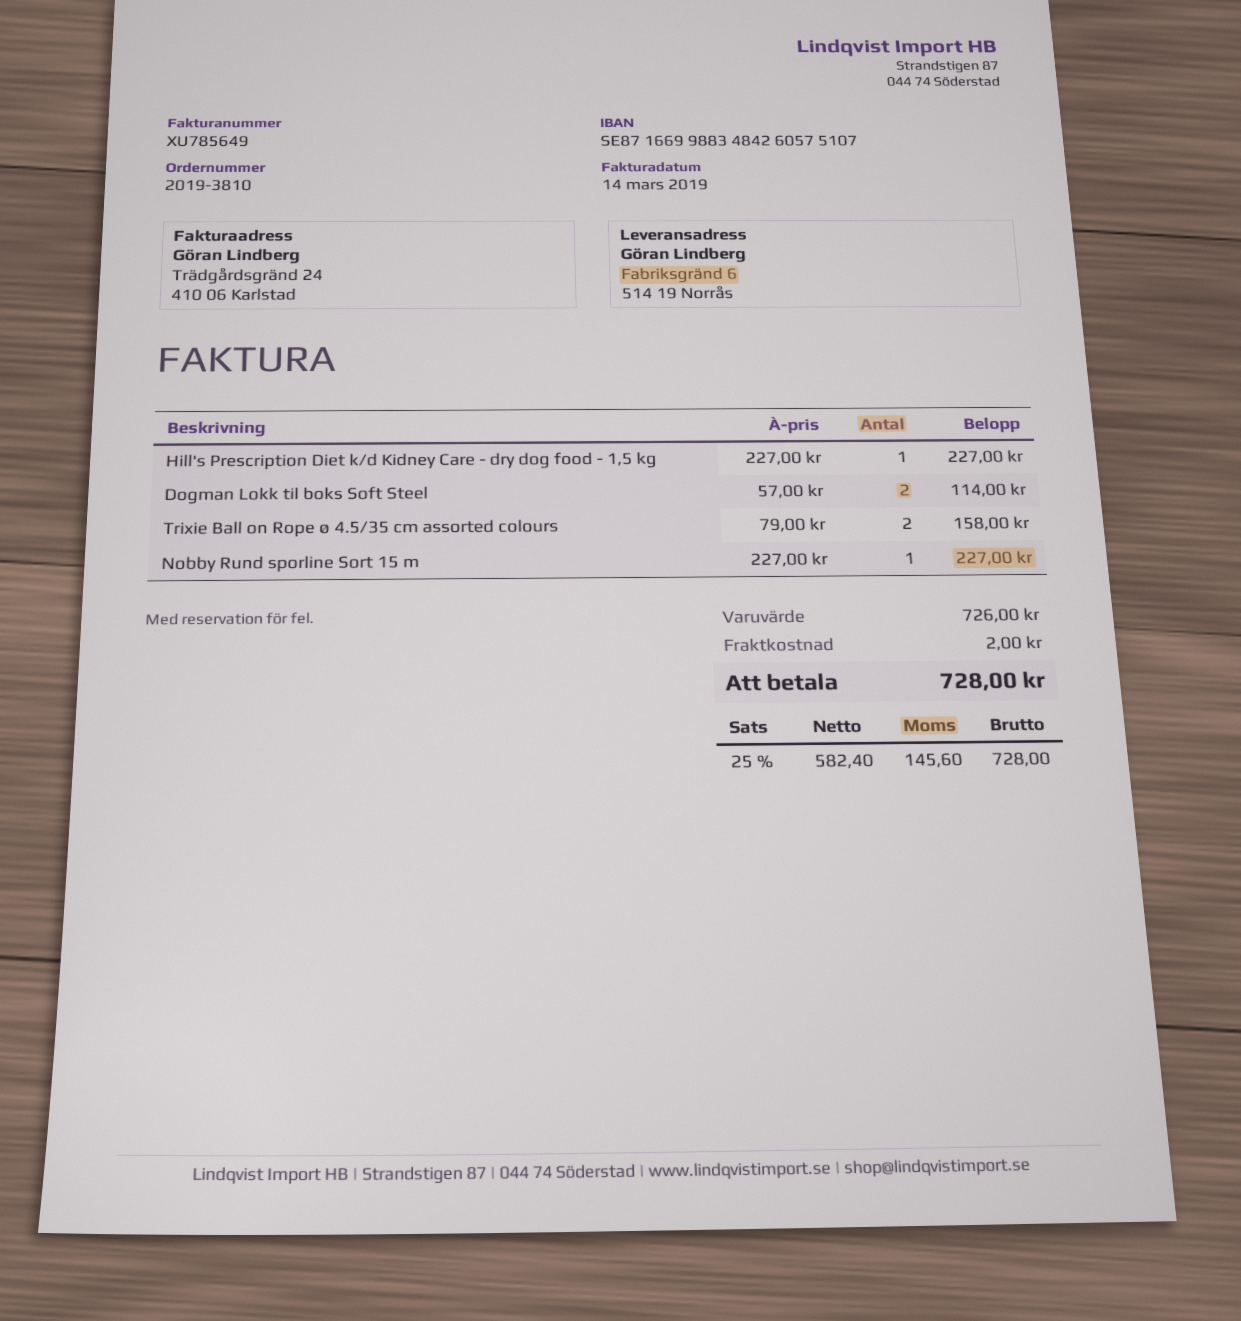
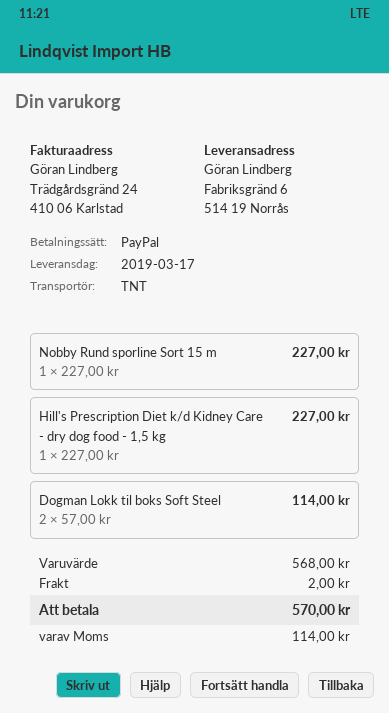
Trixie Ball on Rope ø 4.5/35 cm assorted colours: 2 x 79.00 = 158.00 -> none
subtotal: 726.00 -> 568.00
tax: 145.60 -> 114.00
total: 728.00 -> 570.00

